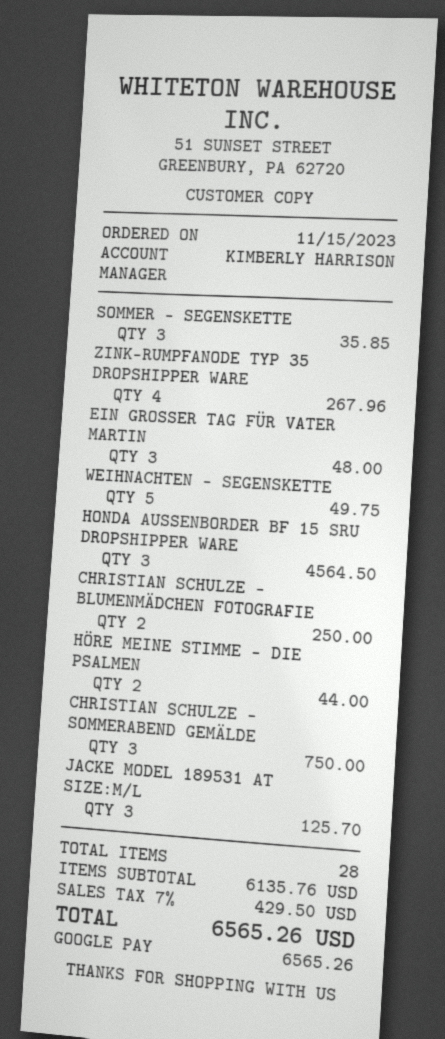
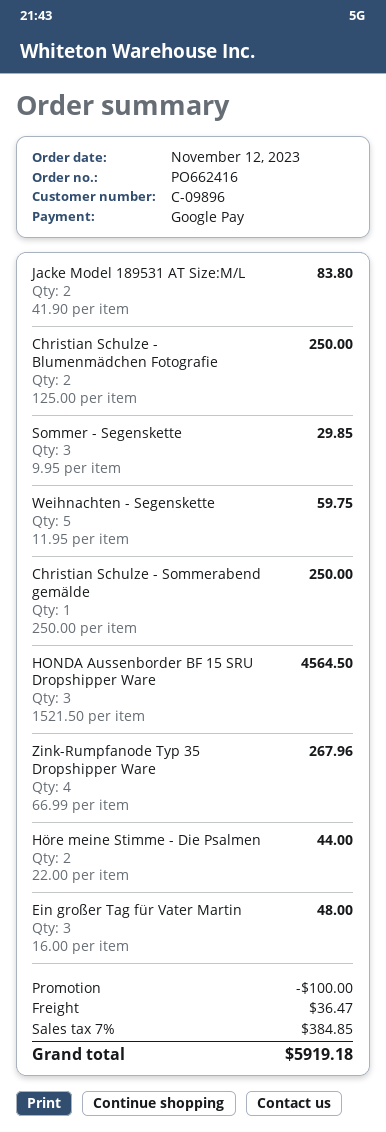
order date: 2023-11-15 -> 2023-11-12
SOMMER - SEGENSKETTE: 3 for 35.85 -> 3 for 29.85
WEIHNACHTEN - SEGENSKETTE: 5 for 49.75 -> 5 for 59.75
CHRISTIAN SCHULZE - SOMMERABEND GEMÄLDE: 3 for 750.00 -> 1 for 250.00
JACKE MODEL 189531 AT SIZE:M/L: 3 for 125.70 -> 2 for 83.80
discount: none -> 100.00
shipping: none -> 36.47
tax: 7% = 429.50 -> 7% = 384.85
total: 6565.26 -> 5919.18

